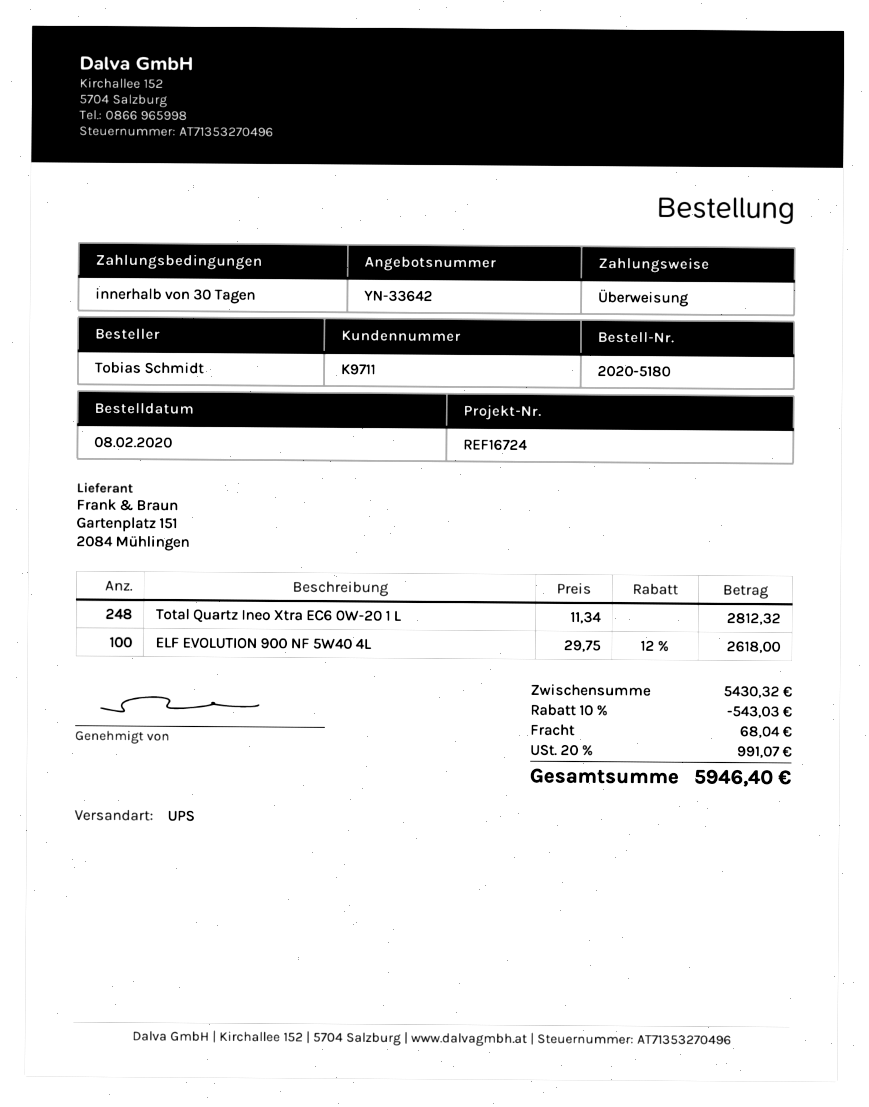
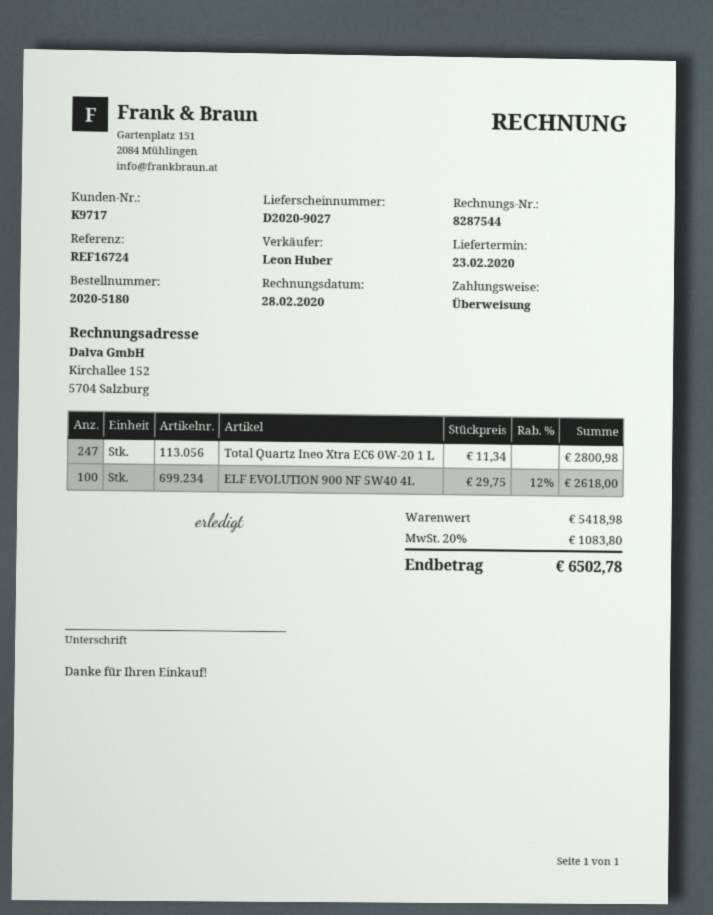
customer number: K9711 -> K9717
Total Quartz Ineo Xtra EC6 0W-20 1 L: 248 x 11.34 = 2812.32 -> 247 x 11.34 = 2800.98
subtotal: 5430.32 -> 5418.98
discount: 10% = 543.03 -> none
shipping: 68.04 -> none
tax: 20% = 991.07 -> 20% = 1083.80
total: 5946.40 -> 6502.78

